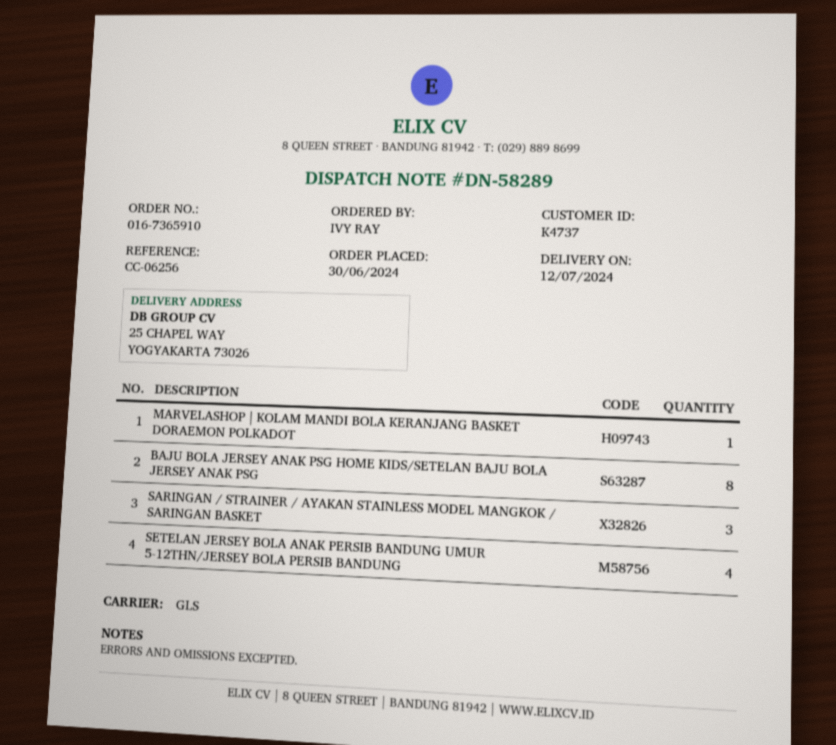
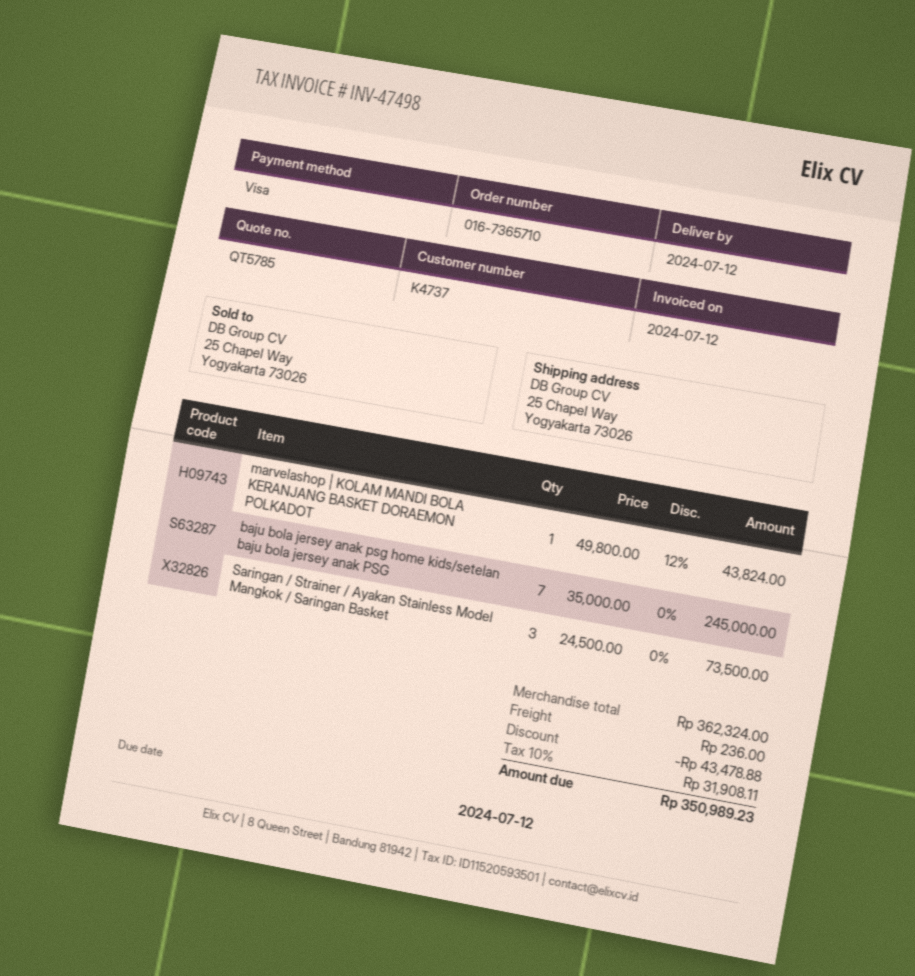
order number: 016-7365910 -> 016-7365710
BAJU BOLA JERSEY ANAK PSG HOME KIDS/SETELAN BAJU BOLA JERSEY ANAK PSG: 8 -> 7
SETELAN JERSEY BOLA ANAK PERSIB BANDUNG UMUR 5-12THN/JERSEY BOLA PERSIB BANDUNG: 4 -> none

